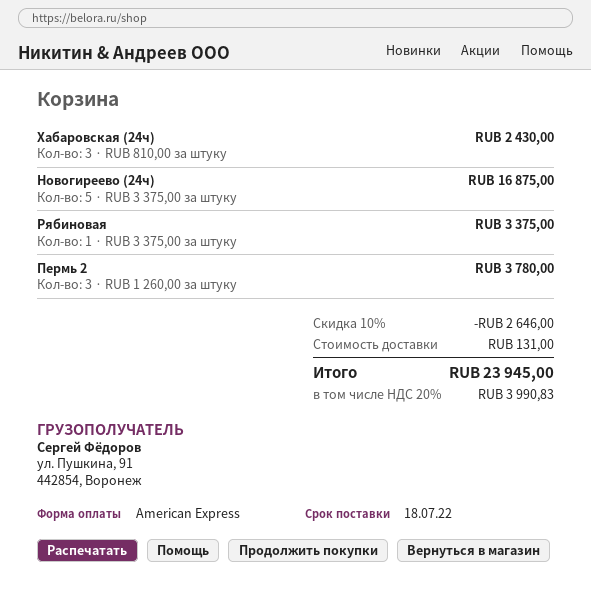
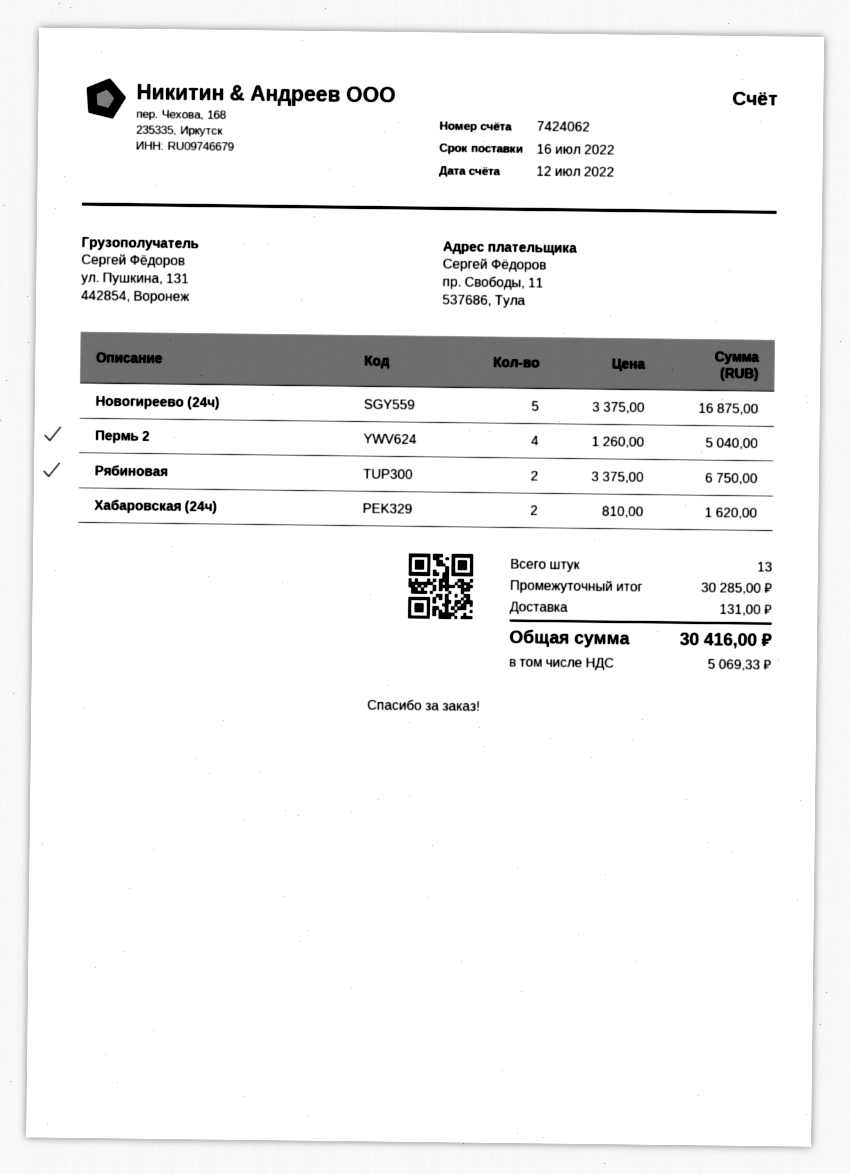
delivery date: 2022-07-18 -> 2022-07-16
ship to: ул. Пушкина, 91, 442854, Воронеж -> ул. Пушкина, 131, 442854, Воронеж
Хабаровская (24ч): 3 x 810.00 = 2430.00 -> 2 x 810.00 = 1620.00
Рябиновая: 1 x 3375.00 = 3375.00 -> 2 x 3375.00 = 6750.00
Пермь 2: 3 x 1260.00 = 3780.00 -> 4 x 1260.00 = 5040.00
discount: 10% = 2646.00 -> none
tax: 3990.83 -> 5069.33
total: 23945.00 -> 30416.00

